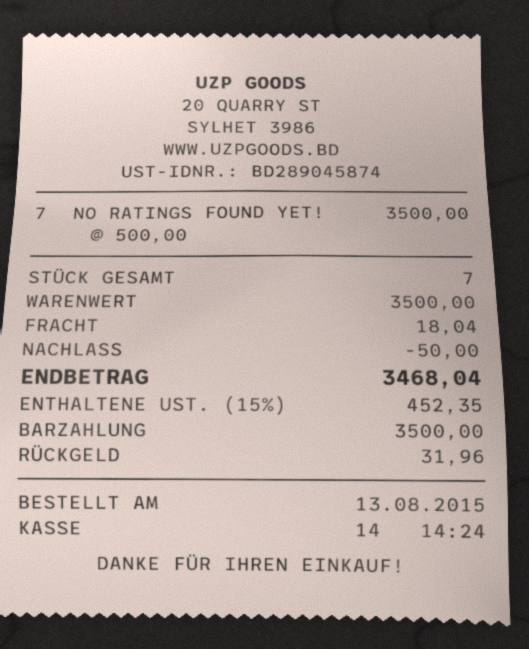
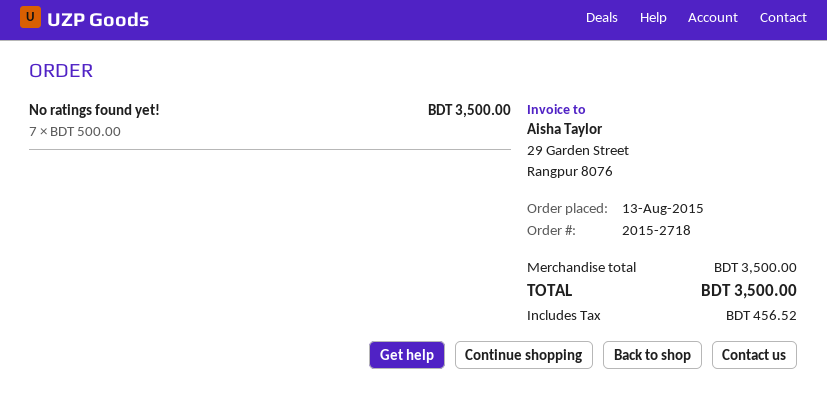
discount: 50.00 -> none
shipping: 18.04 -> none
tax: 452.35 -> 456.52
total: 3468.04 -> 3500.00

